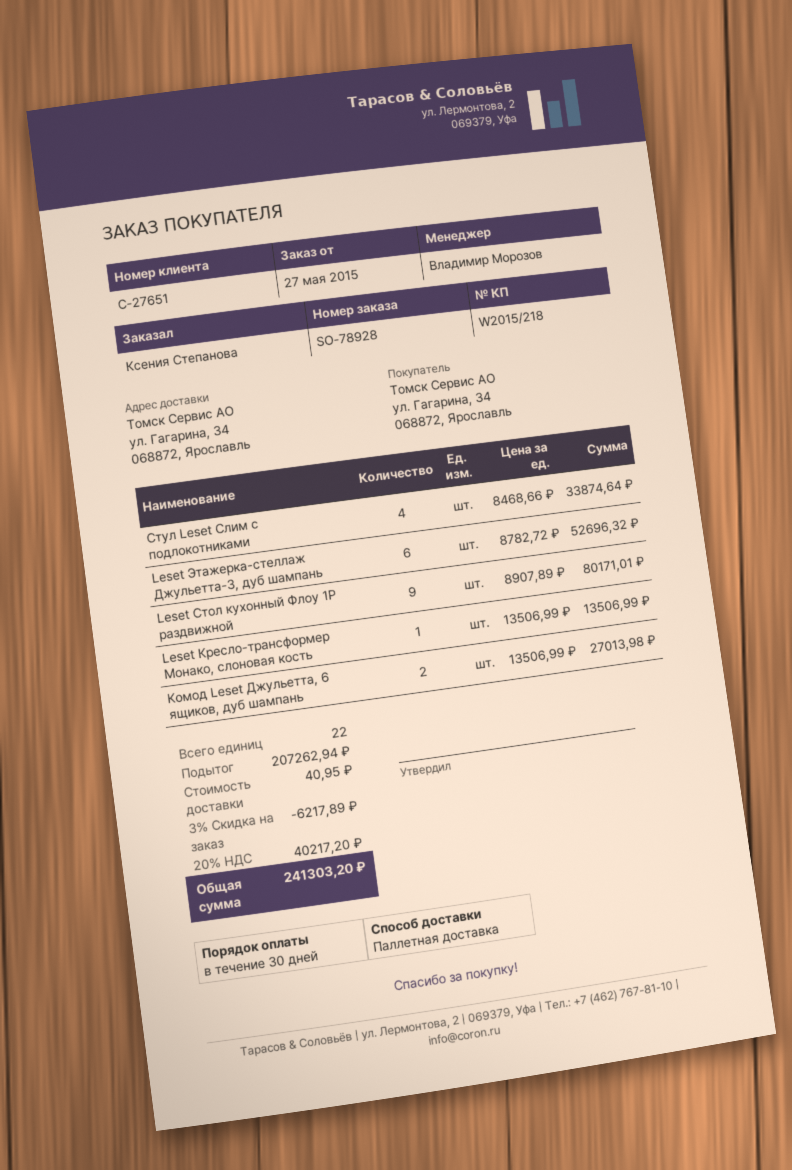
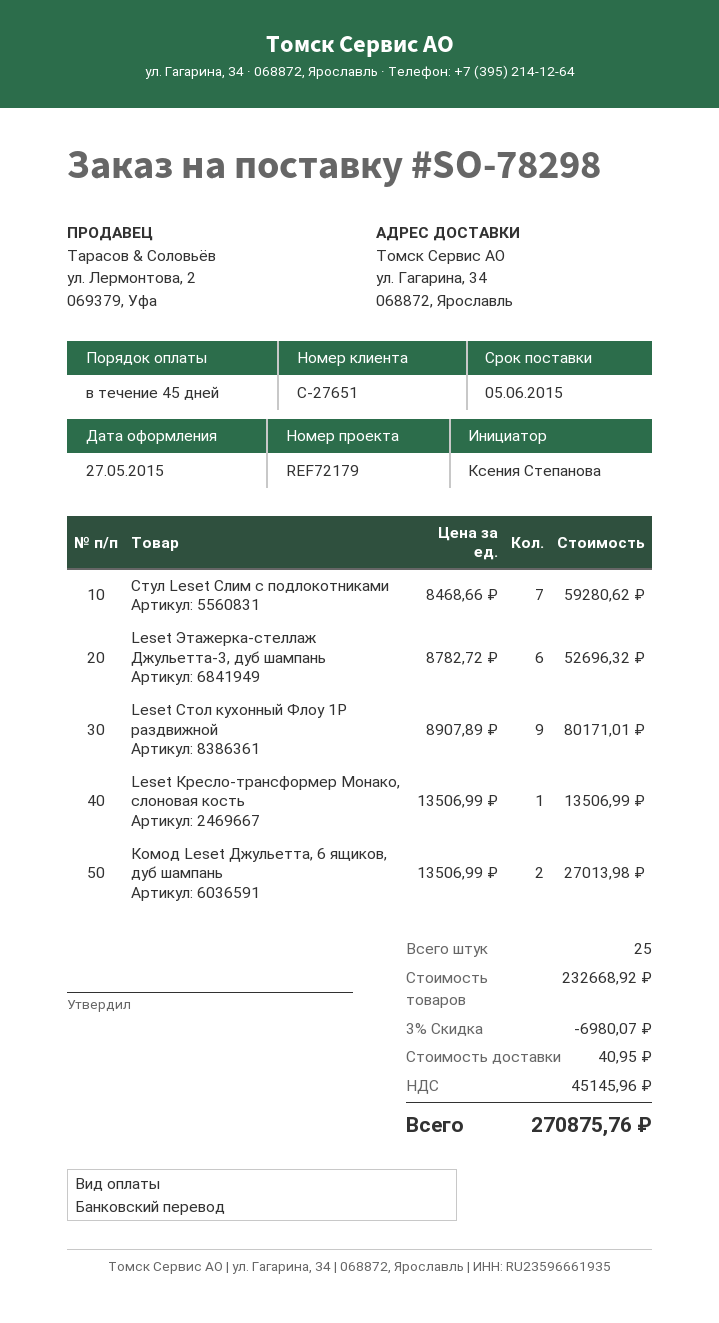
order number: SO-78928 -> SO-78298
payment terms: 30 days -> 45 days
Стул Leset Слим с подлокотниками: 4 x 8468.66 = 33874.64 -> 7 x 8468.66 = 59280.62
total quantity: 22 -> 25
subtotal: 207262.94 -> 232668.92
discount: 3% = 6217.89 -> 3% = 6980.07
tax: 40217.20 -> 45145.96
total: 241303.20 -> 270875.76

